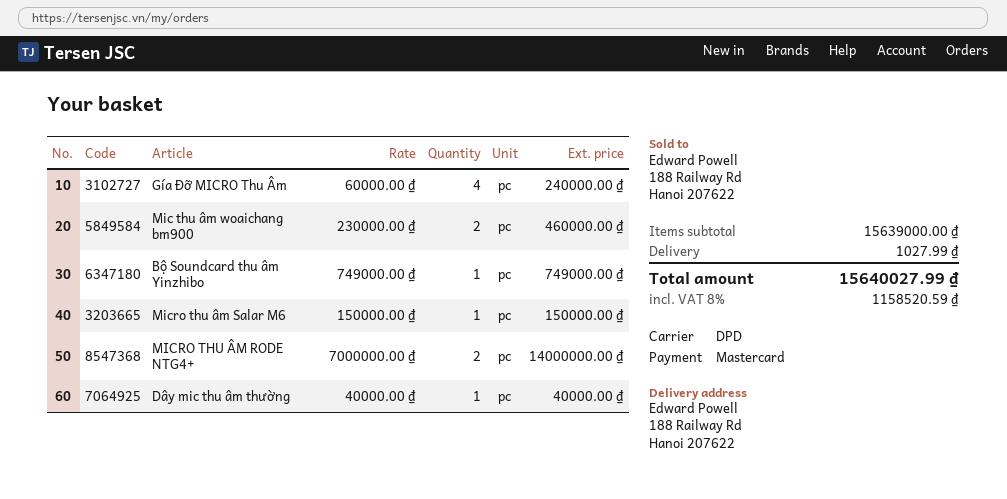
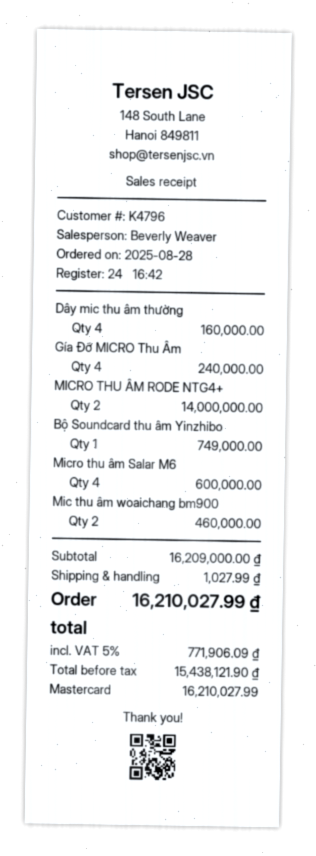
Micro thu âm Salar M6: 1 for 150000.00 -> 4 for 600000.00
Dây mic thu âm thường: 1 for 40000.00 -> 4 for 160000.00
subtotal: 15639000.00 -> 16209000.00
tax: 8% = 1158520.59 -> 5% = 771906.09
total: 15640027.99 -> 16210027.99

